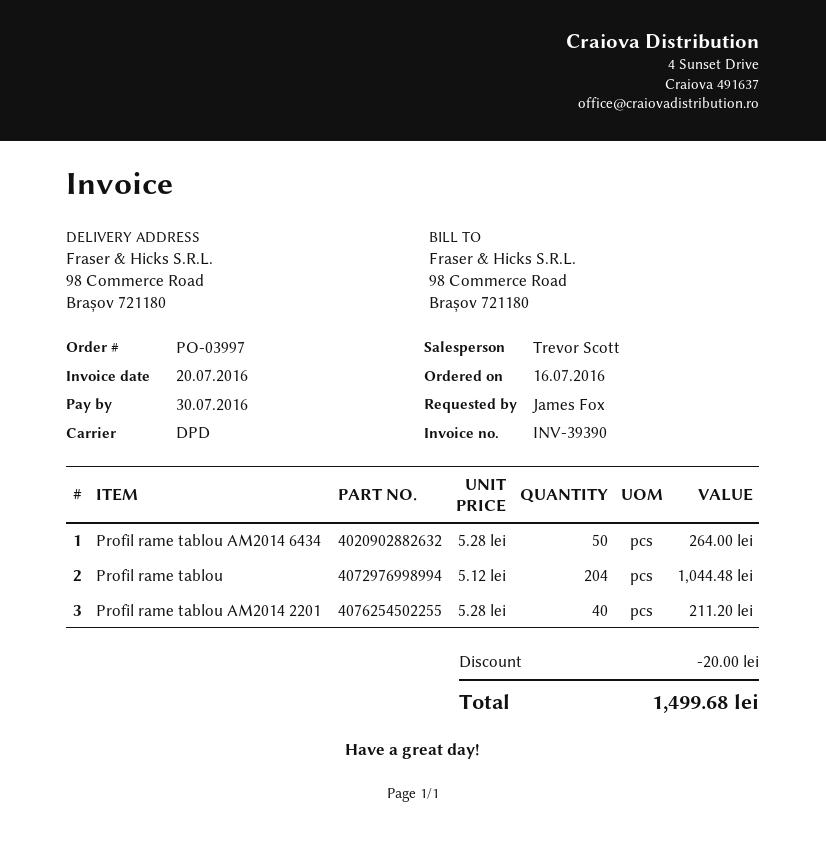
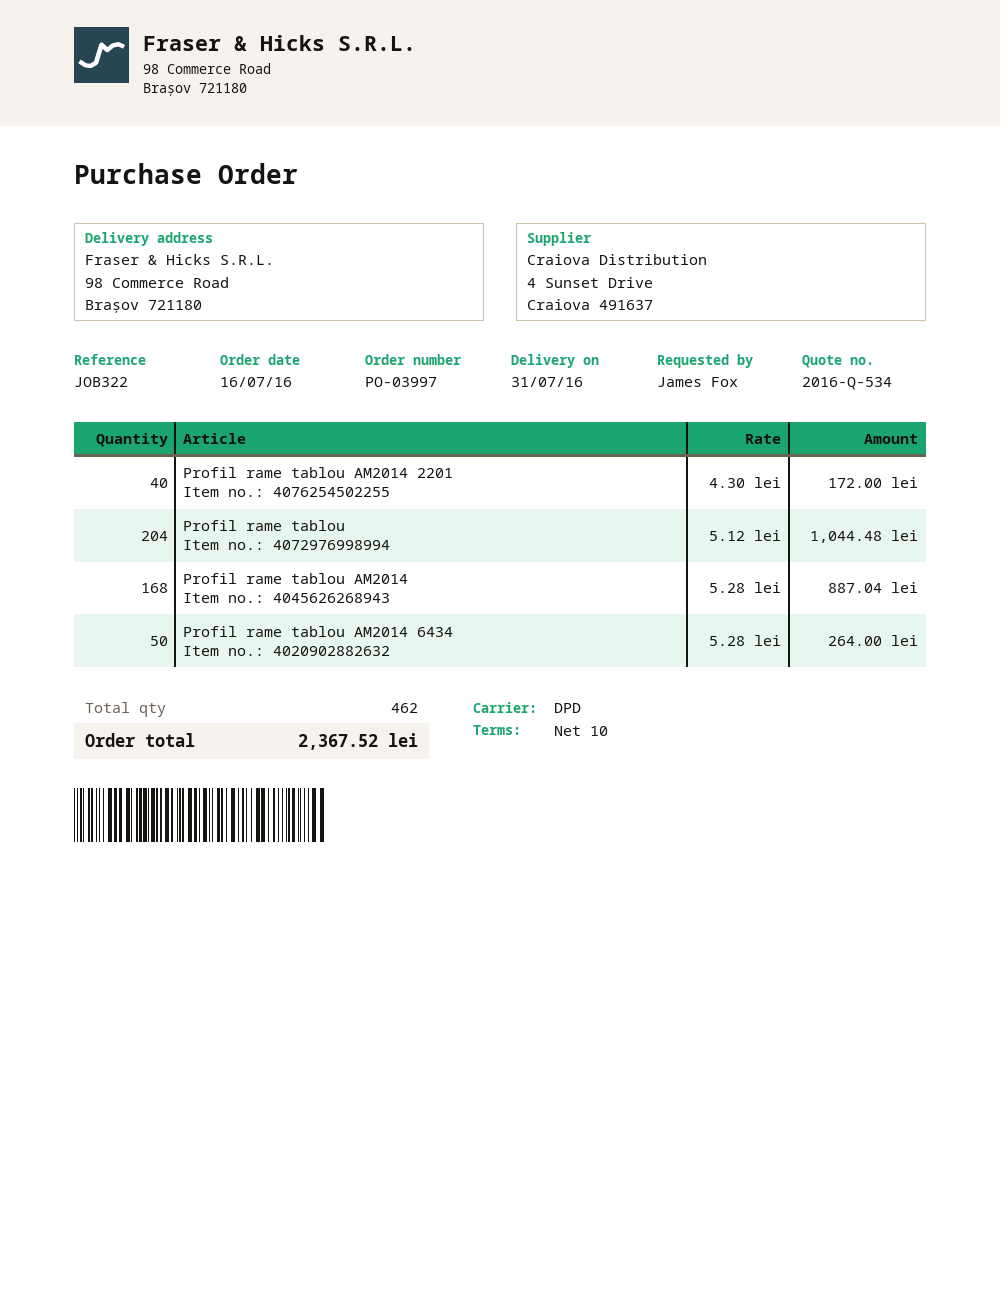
Profil rame tablou AM2014 2201: 40 x 5.28 = 211.20 -> 40 x 4.30 = 172.00
Profil rame tablou AM2014: none -> 168 x 5.28 = 887.04
discount: 20.00 -> none
total: 1499.68 -> 2367.52

